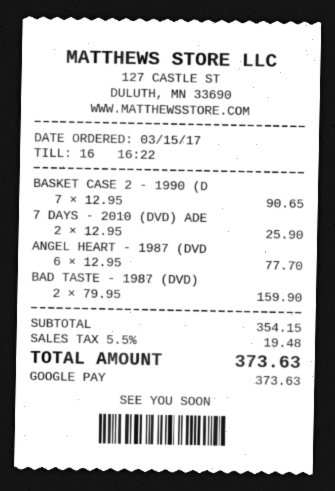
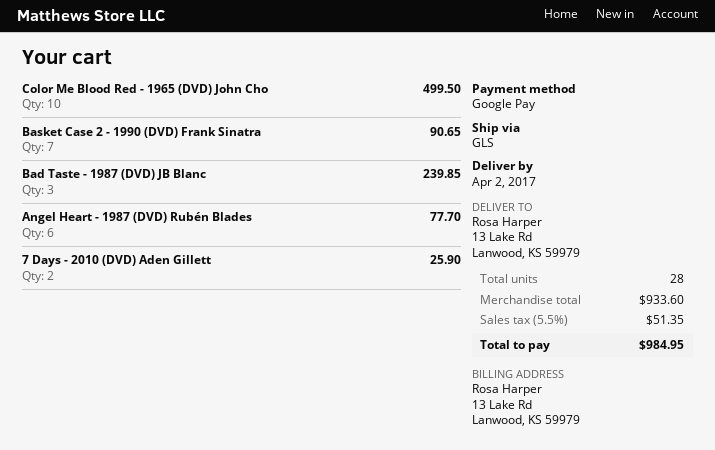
BAD TASTE - 1987 (DVD): 2 for 159.90 -> 3 for 239.85
Color Me Blood Red - 1965 (DVD) John Cho: none -> 10 for 499.50
subtotal: 354.15 -> 933.60
tax: 5.5% = 19.48 -> 5.5% = 51.35
total: 373.63 -> 984.95

